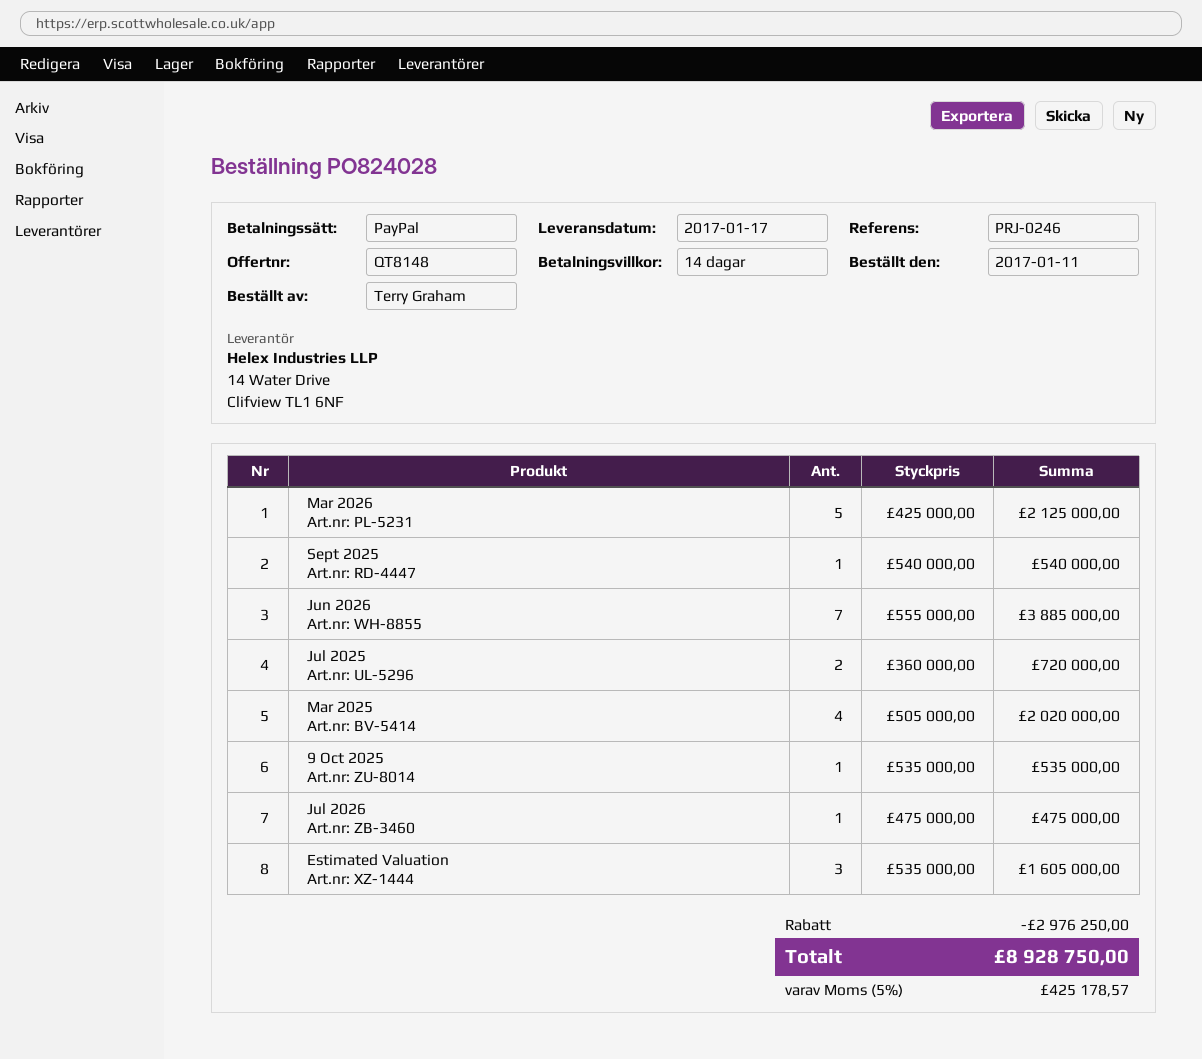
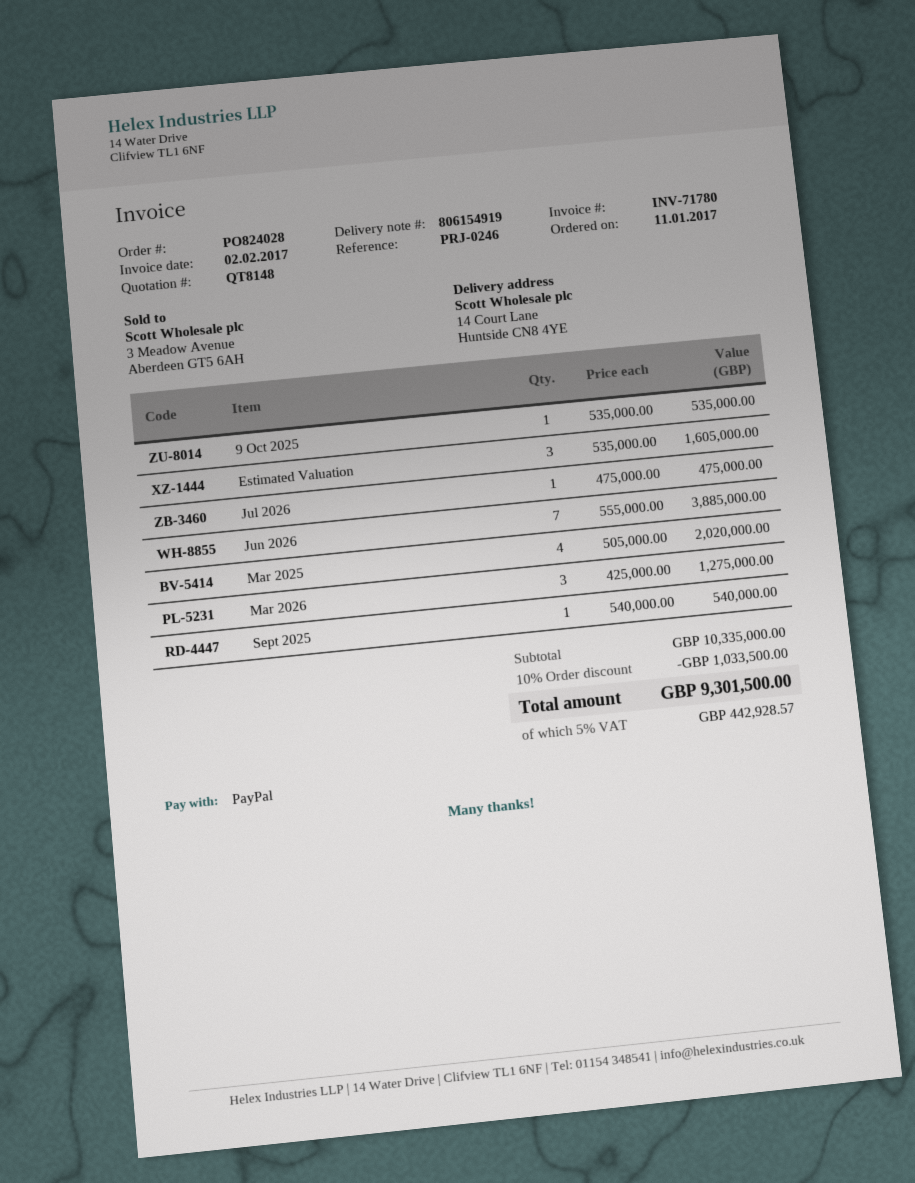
Mar 2026: 5 x 425000.00 = 2125000.00 -> 3 x 425000.00 = 1275000.00
Jul 2025: 2 x 360000.00 = 720000.00 -> none
discount: 2976250.00 -> 1033500.00
tax: 5% = 425178.57 -> 5% = 442928.57
total: 8928750.00 -> 9301500.00

